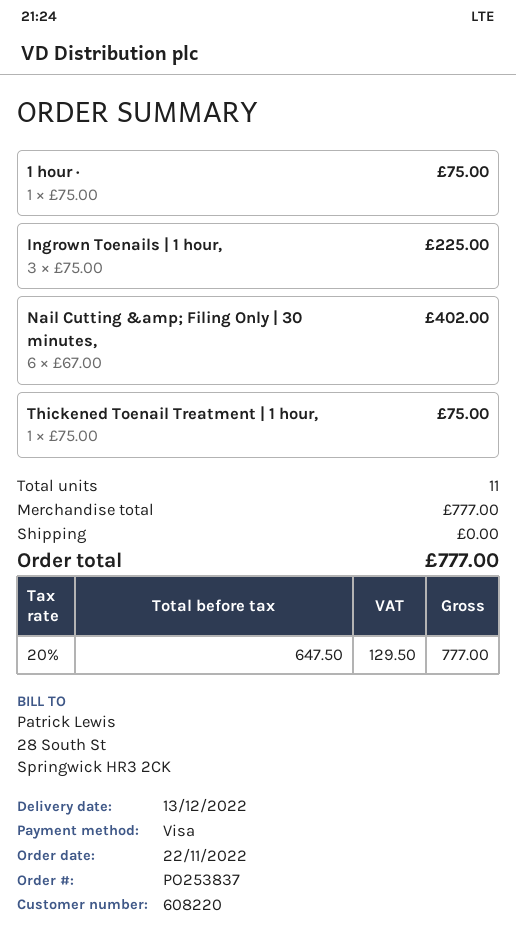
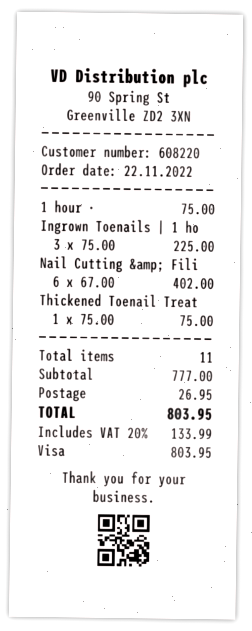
shipping: 0.00 -> 26.95
tax: 20% = 129.50 -> 20% = 133.99
total: 777.00 -> 803.95

